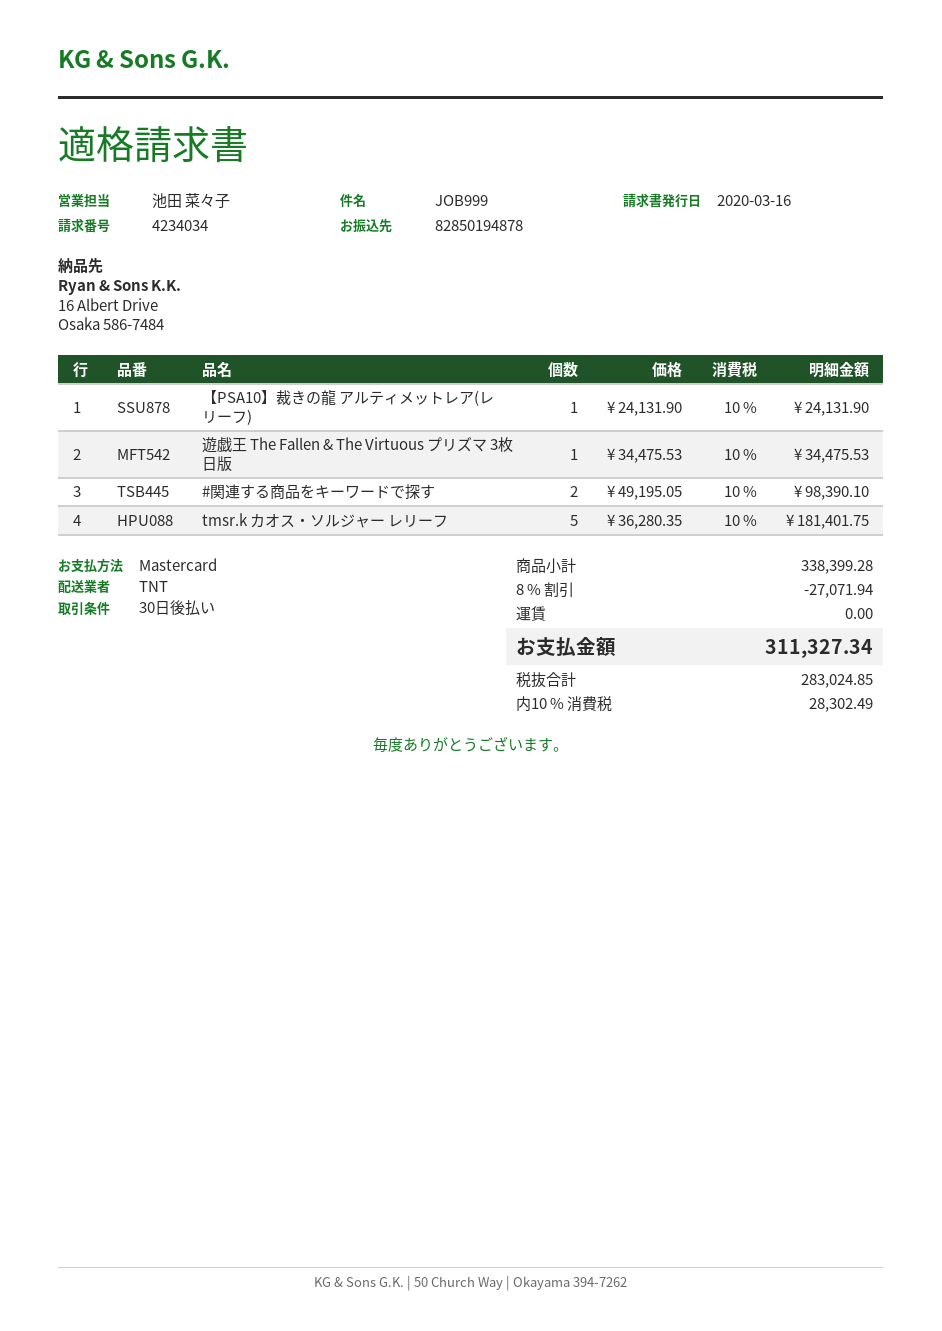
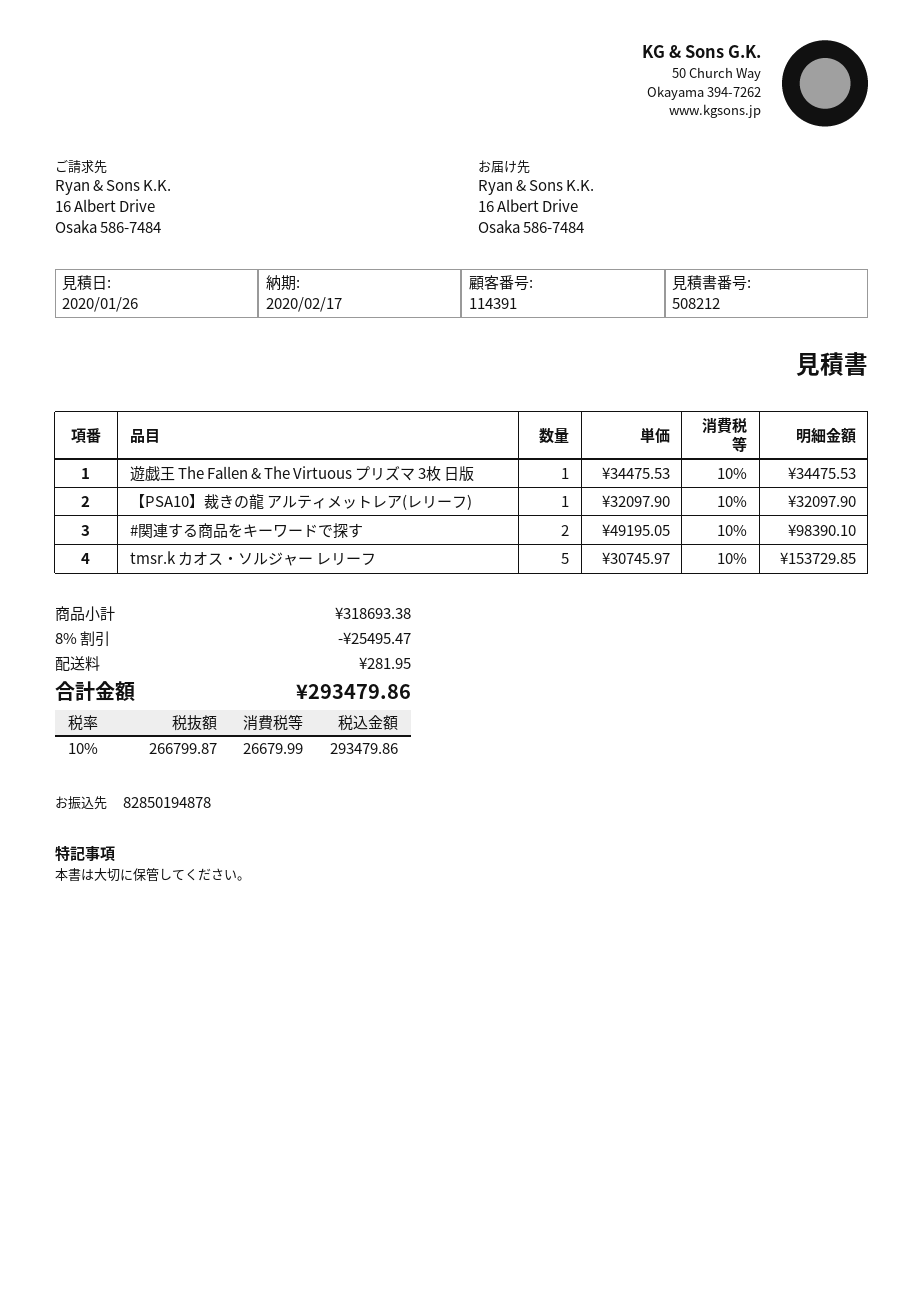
【PSA10】裁きの龍 アルティメットレア(レリーフ): 1 x 24131.90 = 24131.90 -> 1 x 32097.90 = 32097.90
tmsr.k カオス・ソルジャー レリーフ: 5 x 36280.35 = 181401.75 -> 5 x 30745.97 = 153729.85
subtotal: 338399.28 -> 318693.38
discount: 8% = 27071.94 -> 8% = 25495.47
shipping: 0.00 -> 281.95
net: 283024.85 -> 266799.87
tax: 10% = 28302.49 -> 10% = 26679.99
total: 311327.34 -> 293479.86

